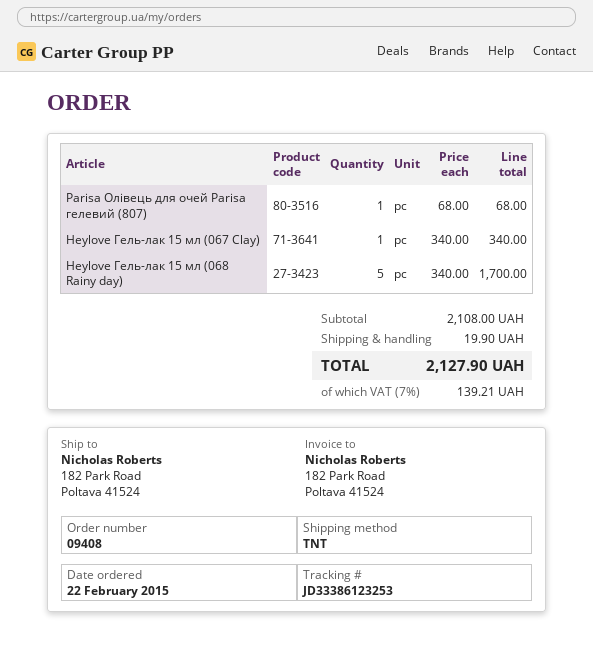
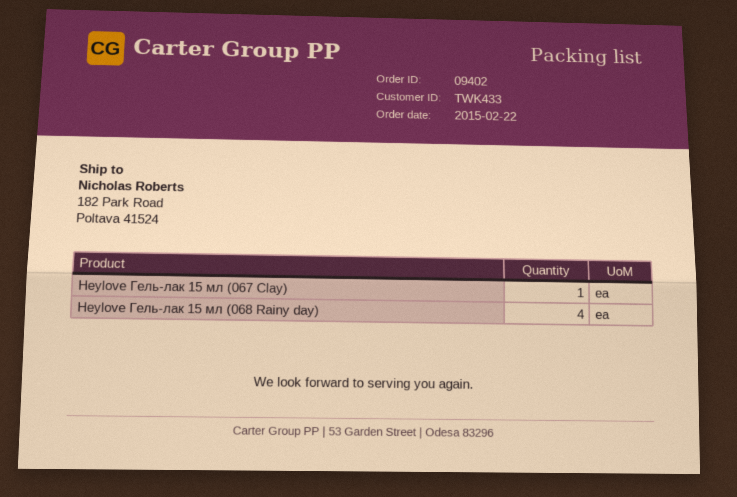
order number: 09408 -> 09402
Parisa Олівець для очей Parisa гелевий (807): 1 -> none
Heylove Гель-лак 15 мл (068 Rainy day): 5 -> 4

